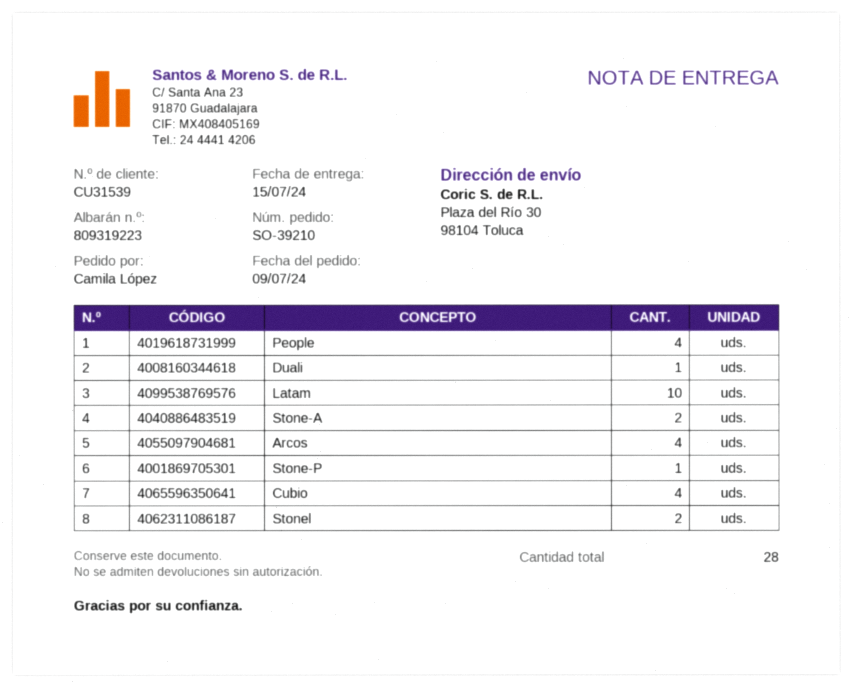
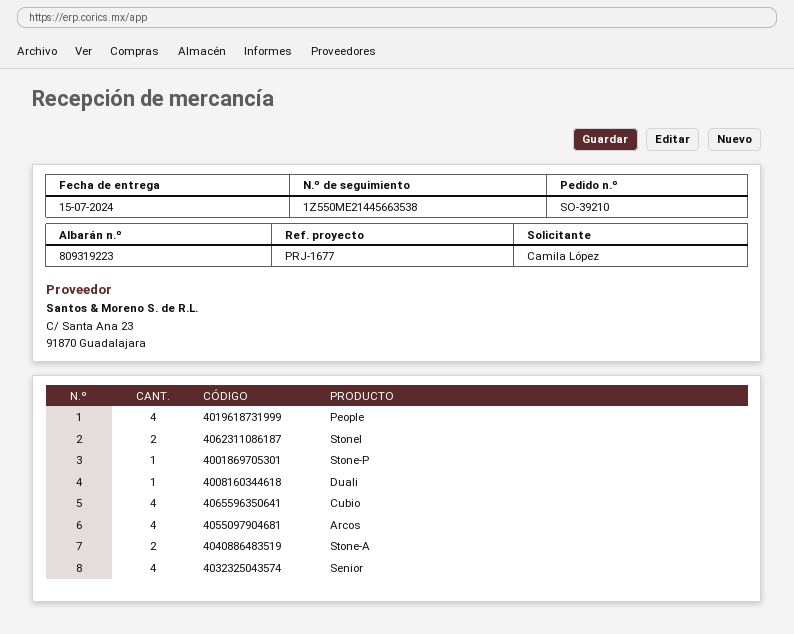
Latam: 10 -> none
Senior: none -> 4

